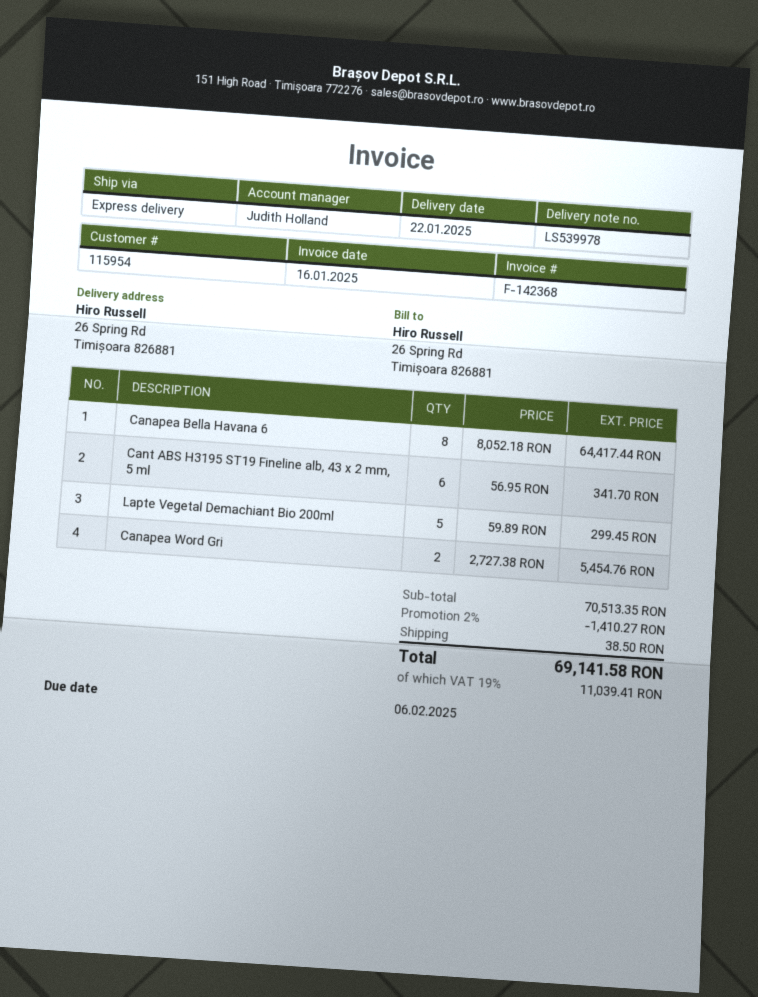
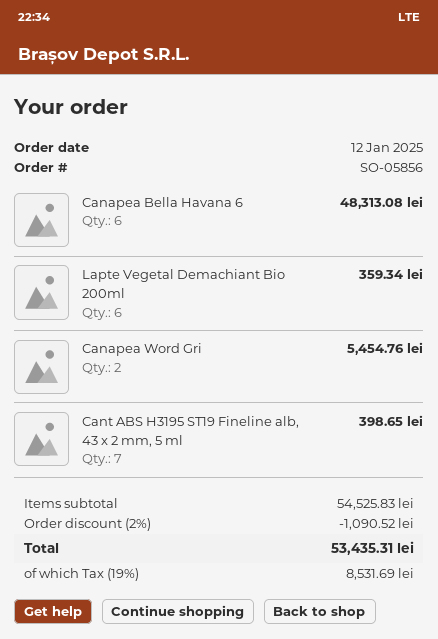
Canapea Bella Havana 6: 8 for 64417.44 -> 6 for 48313.08
Cant ABS H3195 ST19 Fineline alb, 43 x 2 mm, 5 ml: 6 for 341.70 -> 7 for 398.65
Lapte Vegetal Demachiant Bio 200ml: 5 for 299.45 -> 6 for 359.34
subtotal: 70513.35 -> 54525.83
discount: 2% = 1410.27 -> 2% = 1090.52
shipping: 38.50 -> none
tax: 19% = 11039.41 -> 19% = 8531.69
total: 69141.58 -> 53435.31

